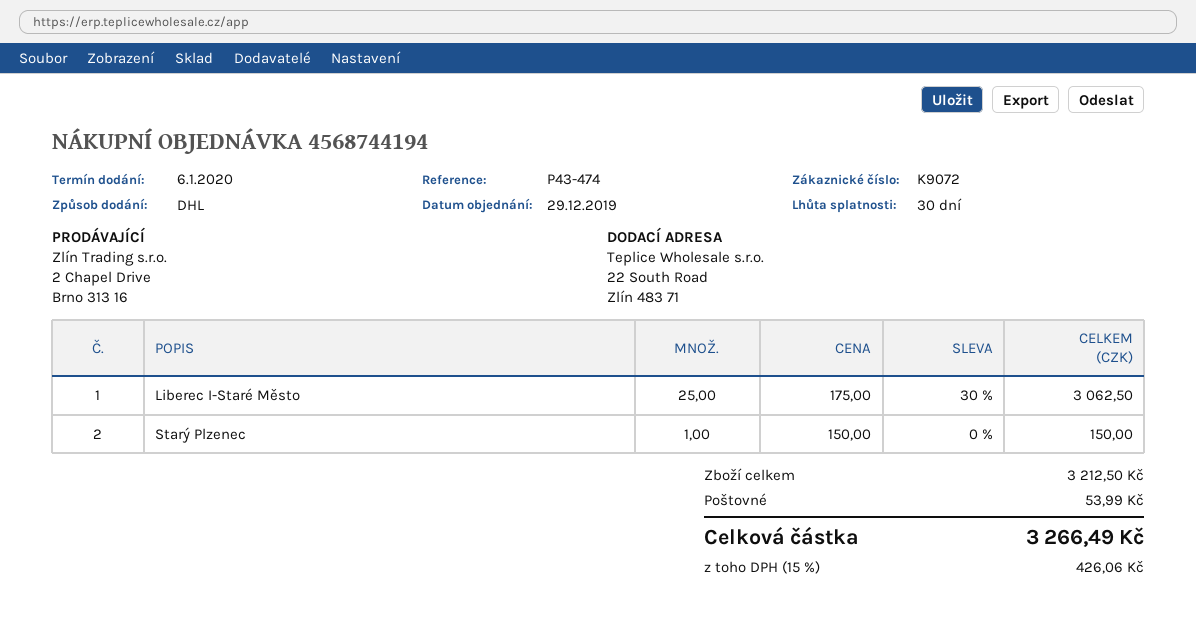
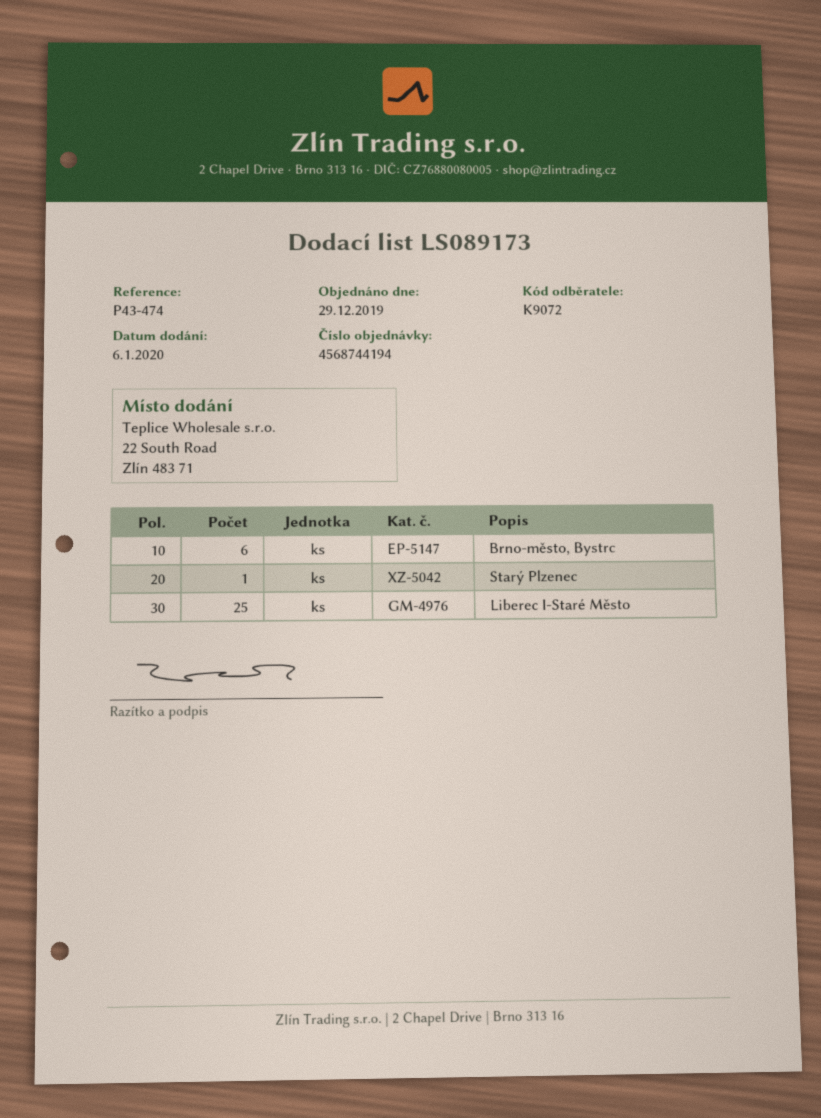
Brno-město, Bystrc: none -> 6

